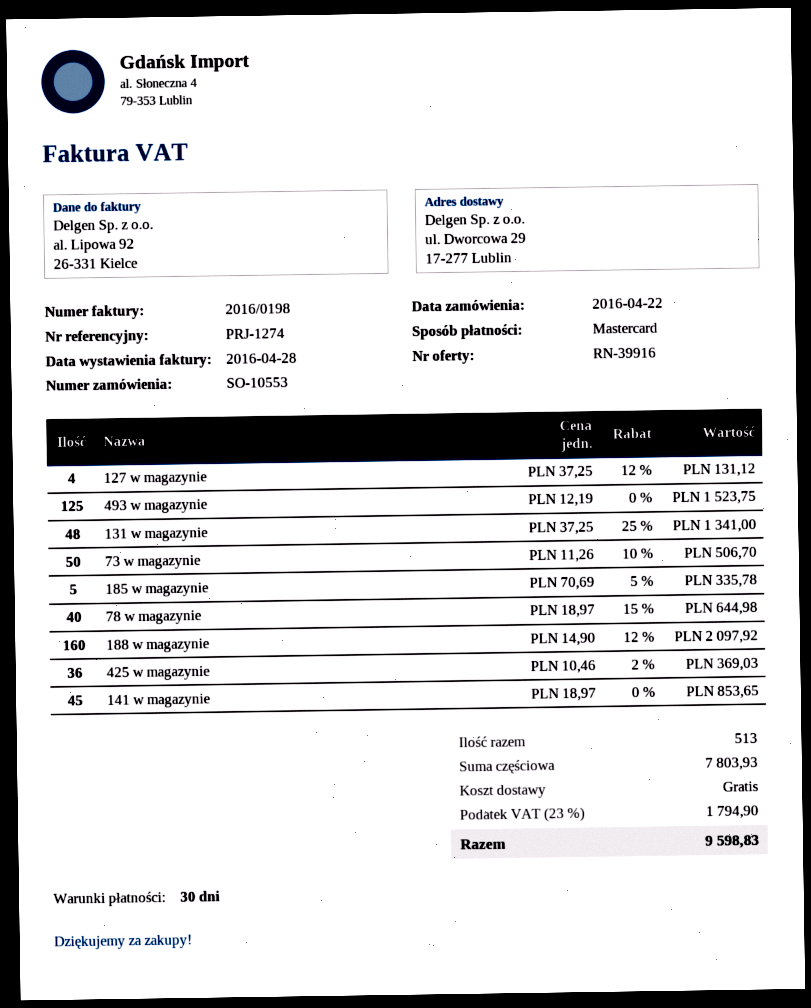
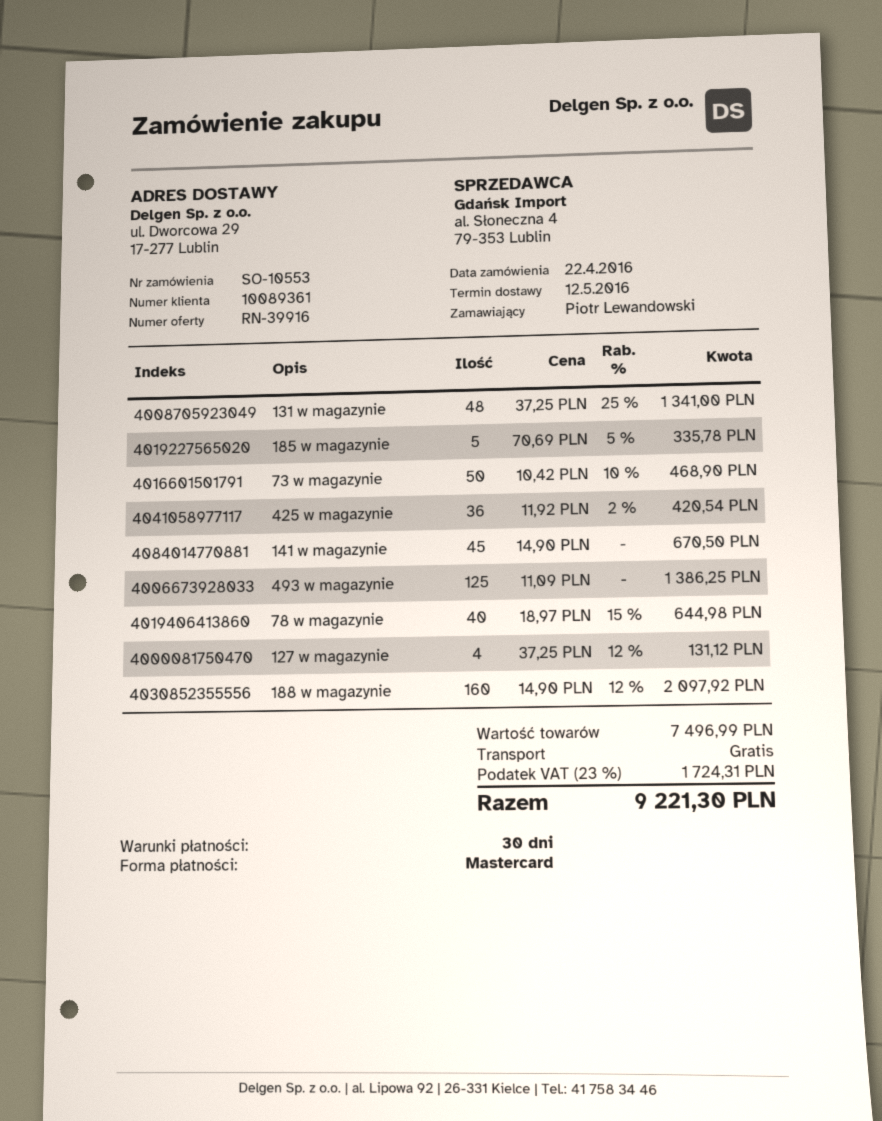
493 w magazynie: 125 x 12.19 = 1523.75 -> 125 x 11.09 = 1386.25
73 w magazynie: 50 x 11.26 - 10% = 506.70 -> 50 x 10.42 - 10% = 468.90
425 w magazynie: 36 x 10.46 - 2% = 369.03 -> 36 x 11.92 - 2% = 420.54
141 w magazynie: 45 x 18.97 = 853.65 -> 45 x 14.90 = 670.50
subtotal: 7803.93 -> 7496.99
tax: 23% = 1794.90 -> 23% = 1724.31
total: 9598.83 -> 9221.30

